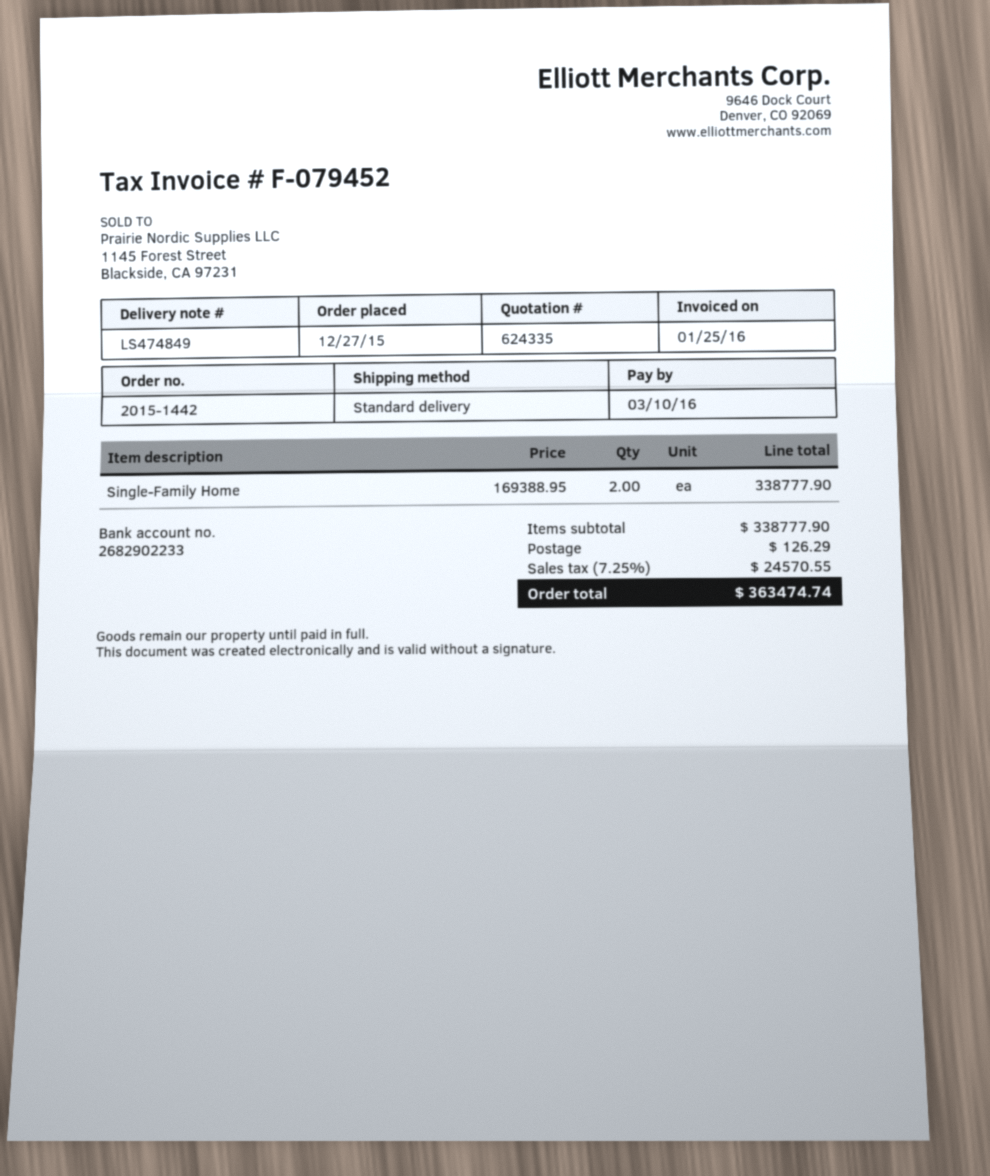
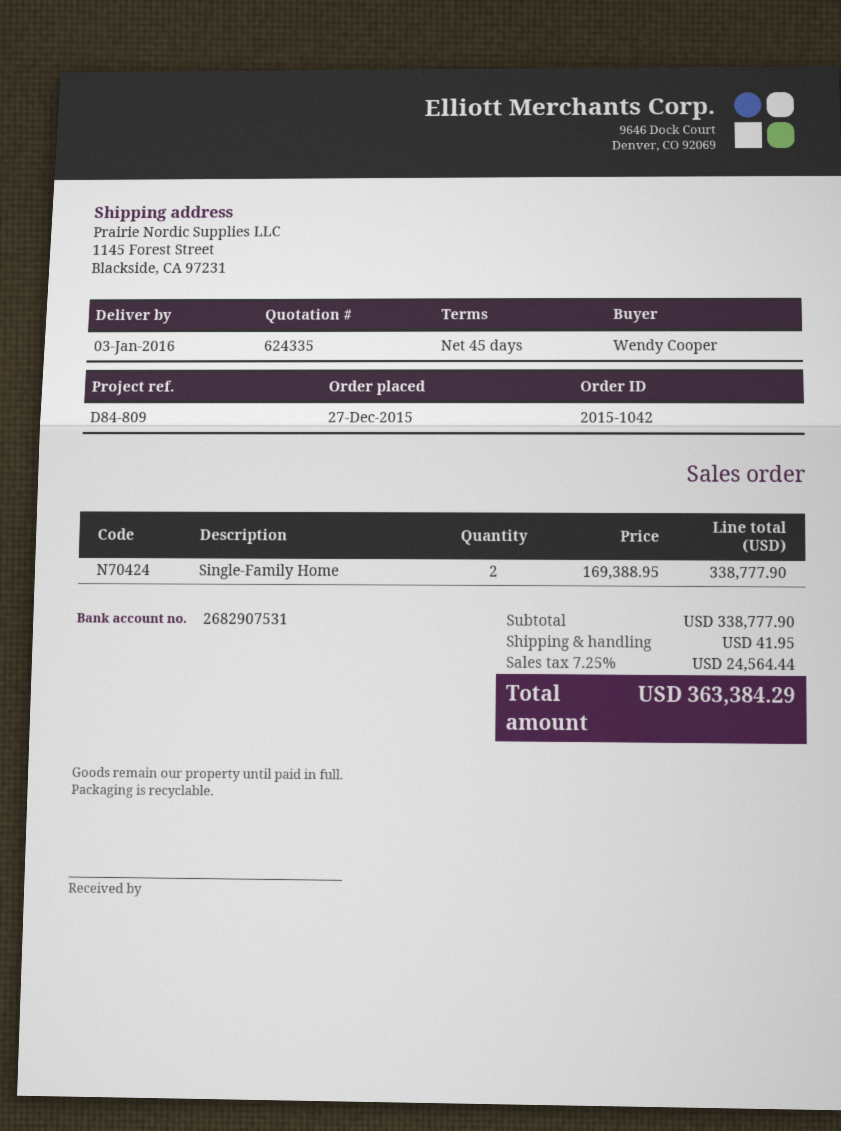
order number: 2015-1442 -> 2015-1042
bank account: 2682902233 -> 2682907531
shipping: 126.29 -> 41.95
tax: 7.25% = 24570.55 -> 7.25% = 24564.44
total: 363474.74 -> 363384.29

